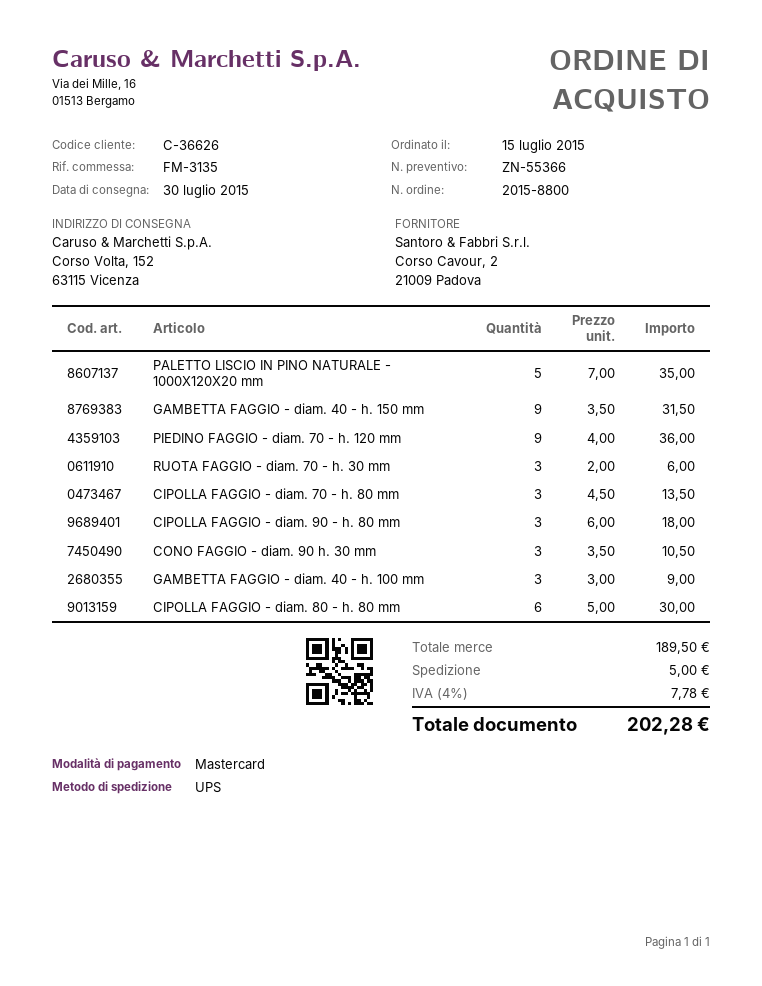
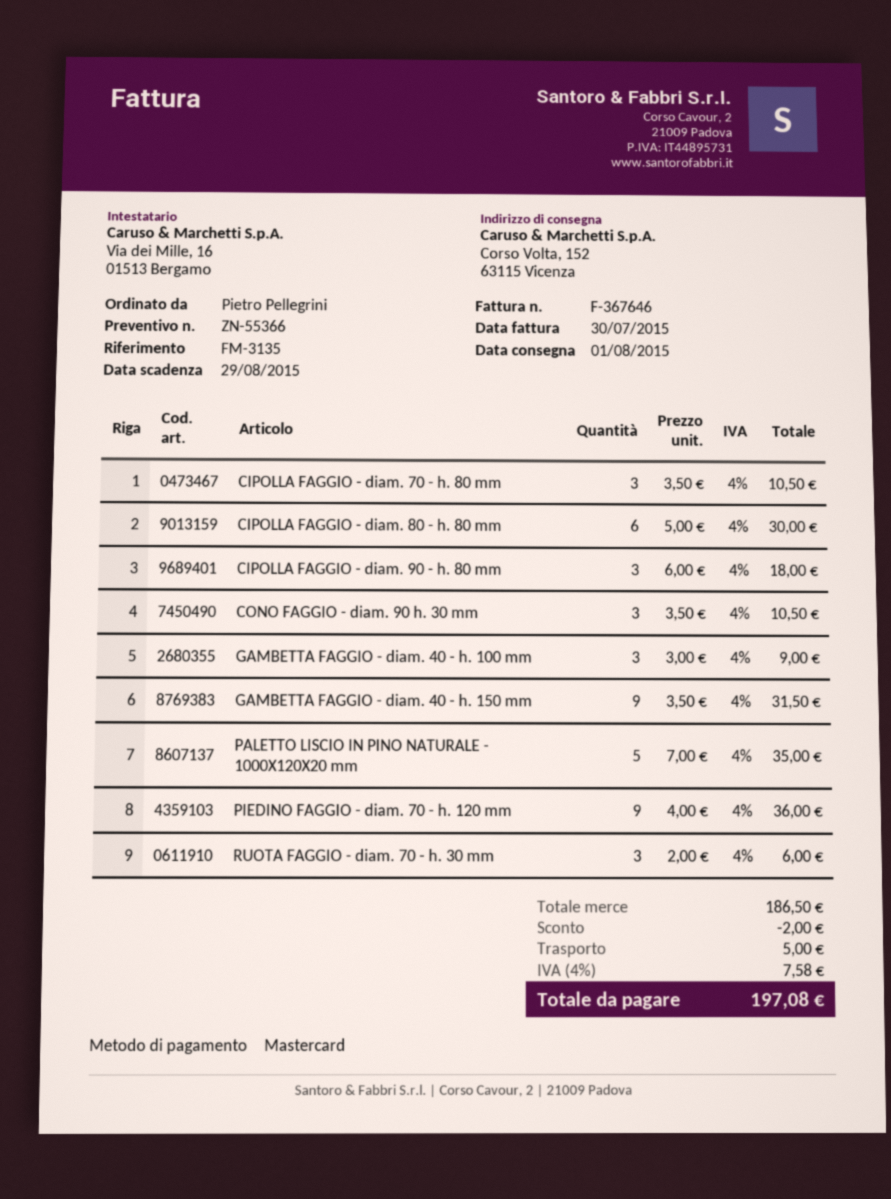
delivery date: 2015-07-30 -> 2015-08-01
CIPOLLA FAGGIO - diam. 70 - h. 80 mm: 3 x 4.50 = 13.50 -> 3 x 3.50 = 10.50
subtotal: 189.50 -> 186.50
discount: none -> 2.00
tax: 4% = 7.78 -> 4% = 7.58
total: 202.28 -> 197.08

